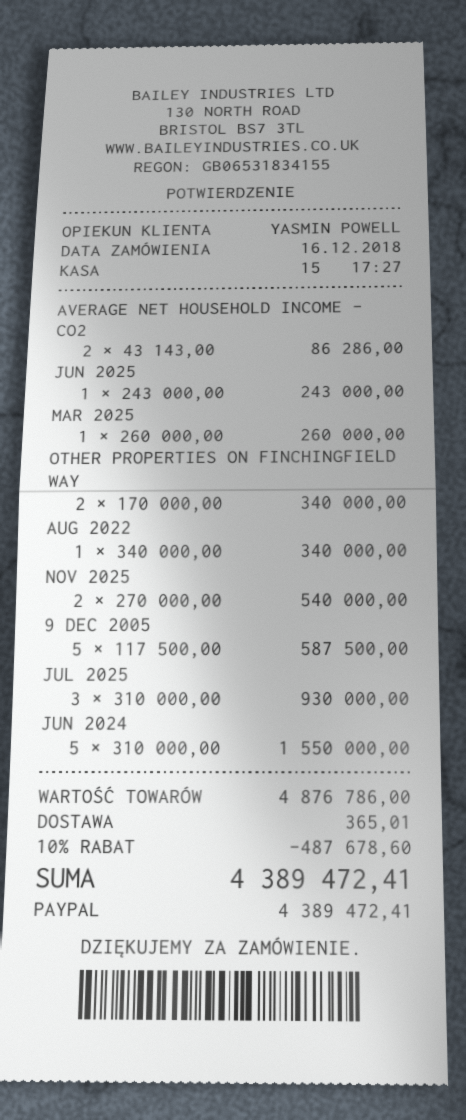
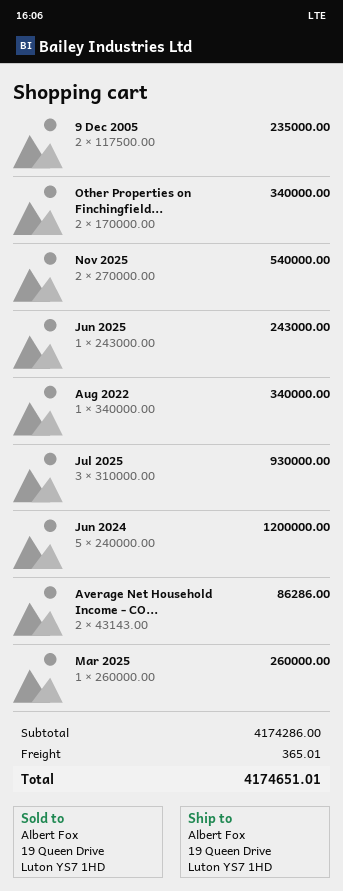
9 DEC 2005: 5 x 117500.00 = 587500.00 -> 2 x 117500.00 = 235000.00
JUN 2024: 5 x 310000.00 = 1550000.00 -> 5 x 240000.00 = 1200000.00
subtotal: 4876786.00 -> 4174286.00
discount: 10% = 487678.60 -> none
total: 4389472.41 -> 4174651.01

